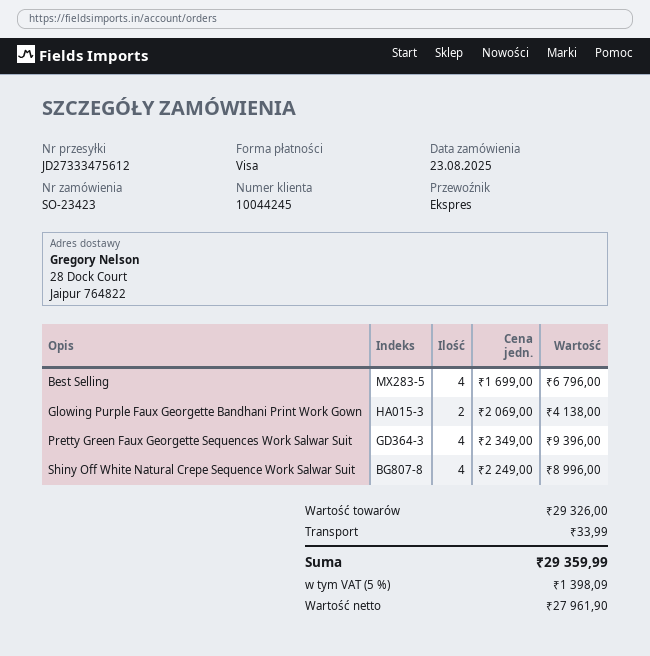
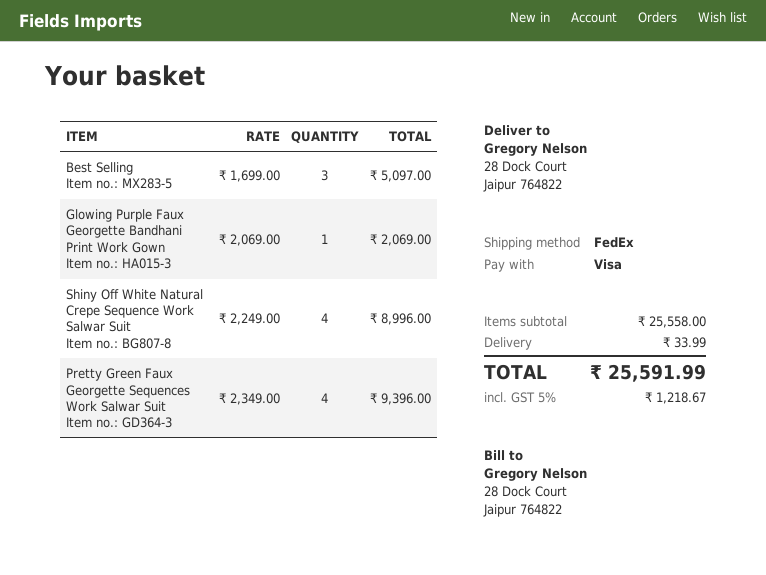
shipping method: express -> FedEx
Best Selling: 4 x 1699.00 = 6796.00 -> 3 x 1699.00 = 5097.00
Glowing Purple Faux Georgette Bandhani Print Work Gown: 2 x 2069.00 = 4138.00 -> 1 x 2069.00 = 2069.00
subtotal: 29326.00 -> 25558.00
tax: 5% = 1398.09 -> 5% = 1218.67
total: 29359.99 -> 25591.99

